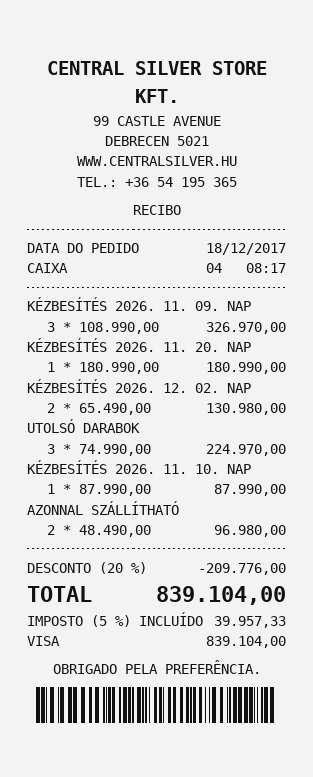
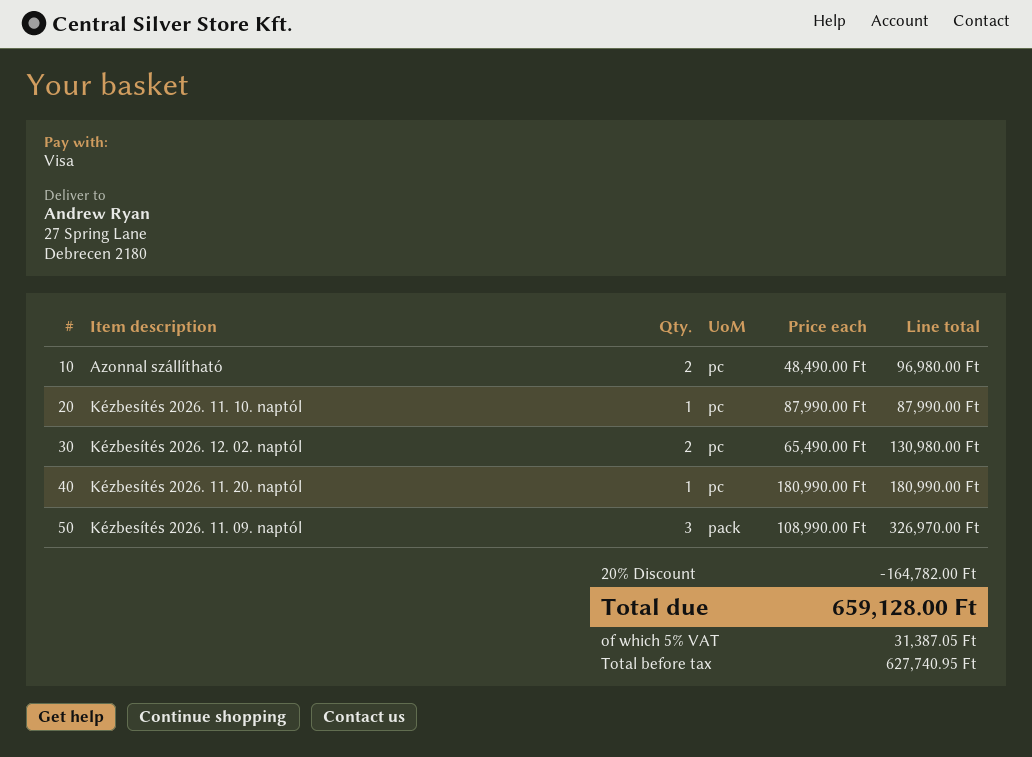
UTOLSÓ DARABOK: 3 x 74990.00 = 224970.00 -> none
discount: 20% = 209776.00 -> 20% = 164782.00
tax: 5% = 39957.33 -> 5% = 31387.05
total: 839104.00 -> 659128.00

